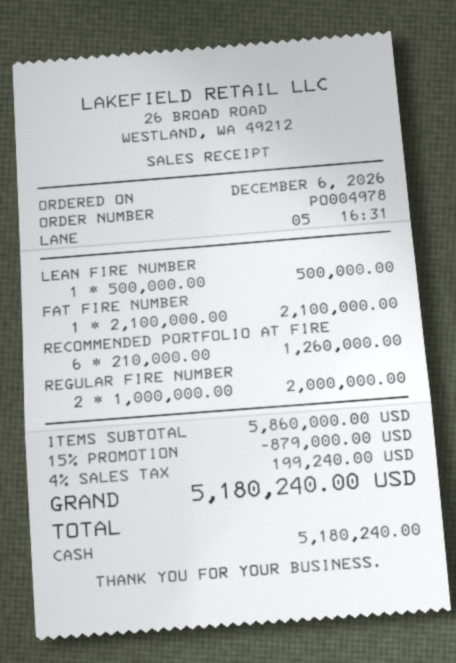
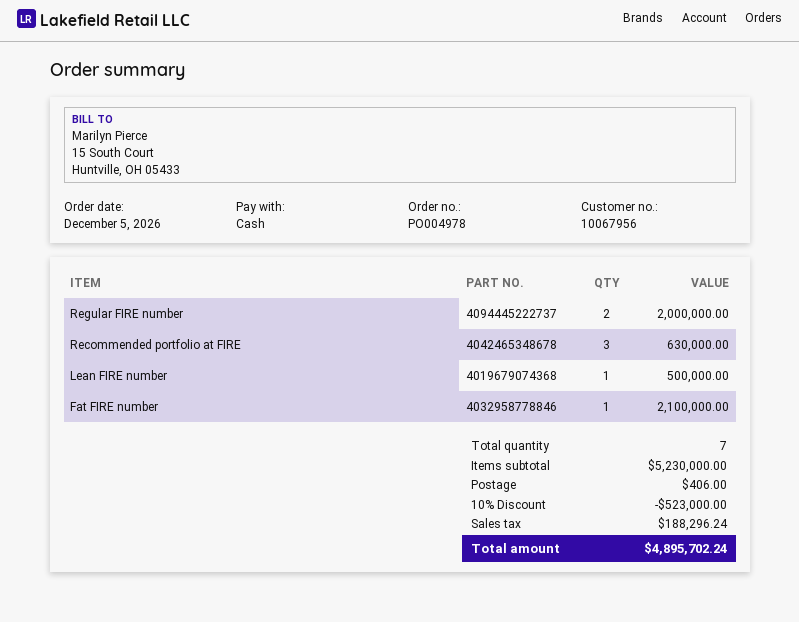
order date: 2026-12-06 -> 2026-12-05
RECOMMENDED PORTFOLIO AT FIRE: 6 for 1260000.00 -> 3 for 630000.00
subtotal: 5860000.00 -> 5230000.00
discount: 15% = 879000.00 -> 10% = 523000.00
shipping: none -> 406.00
tax: 199240.00 -> 188296.24
total: 5180240.00 -> 4895702.24

